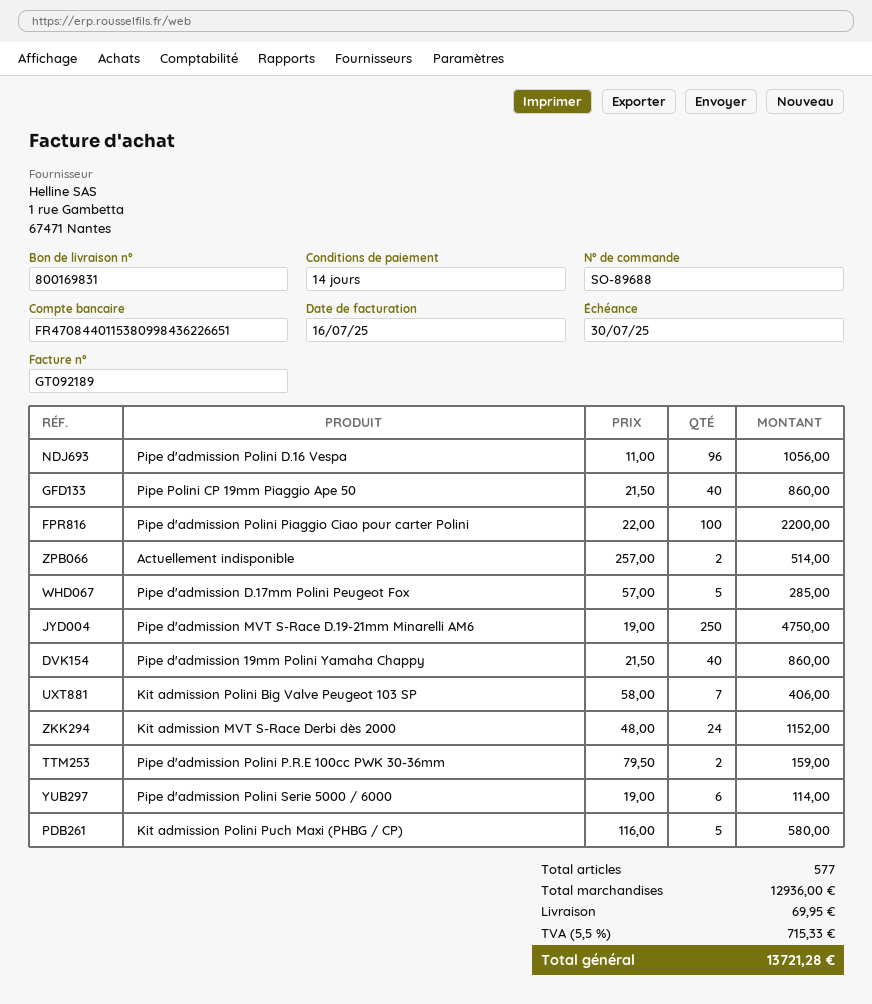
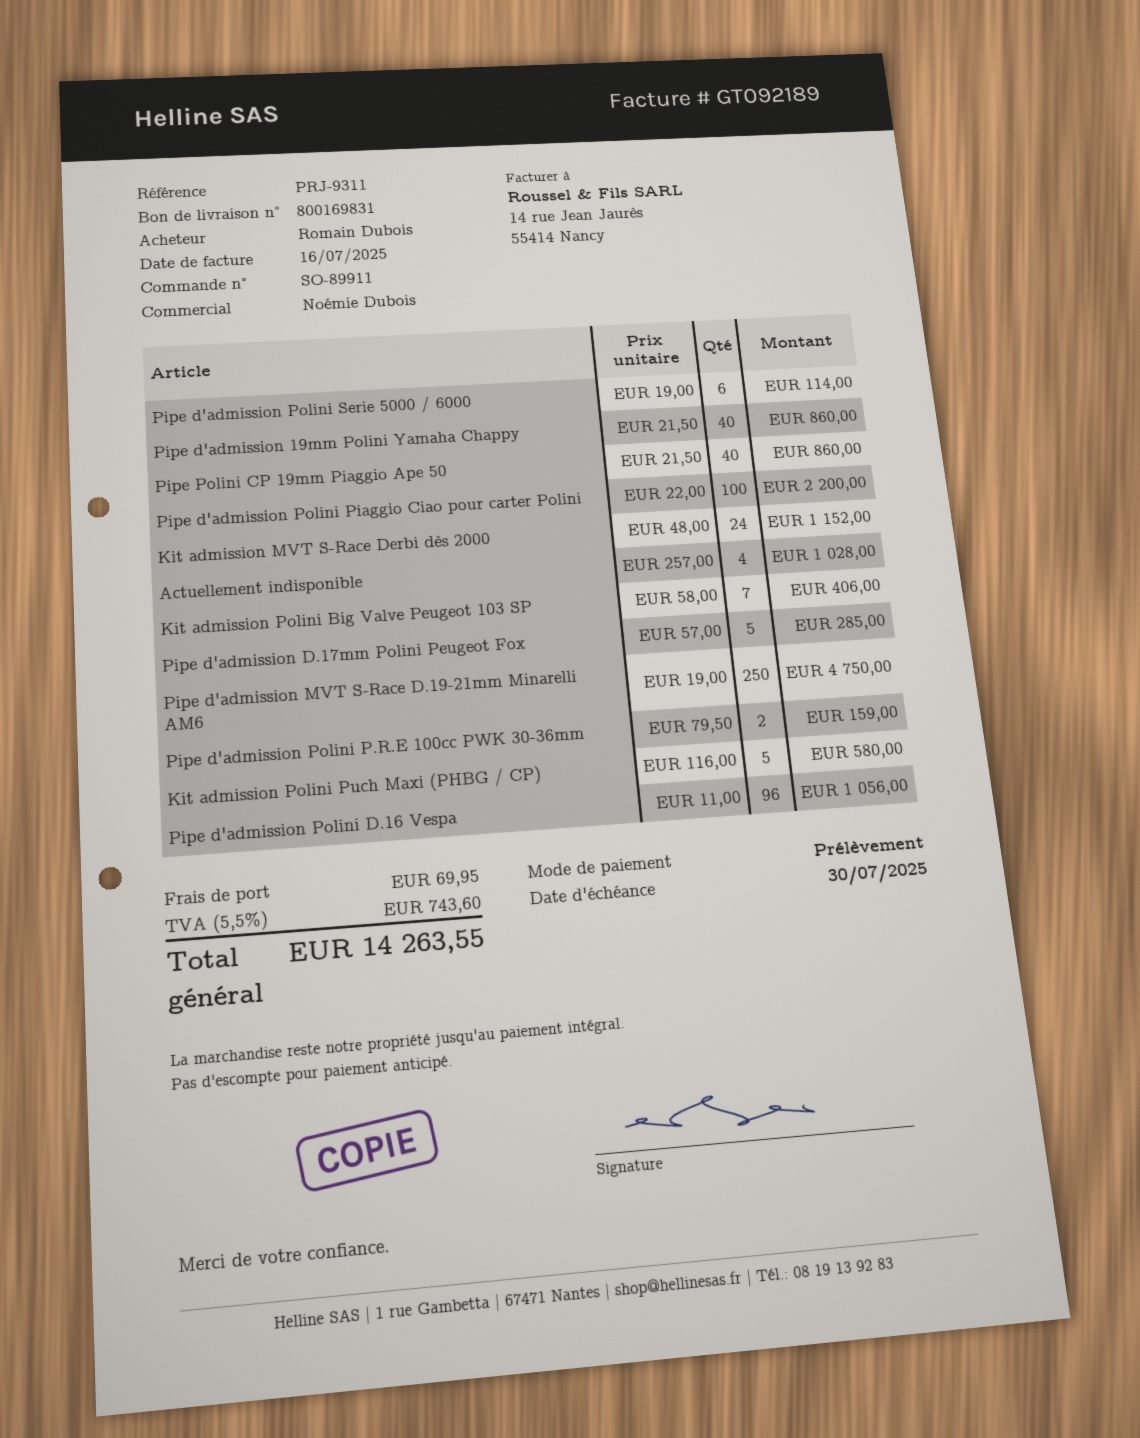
order number: SO-89688 -> SO-89911
Actuellement indisponible: 2 x 257.00 = 514.00 -> 4 x 257.00 = 1028.00
tax: 5.5% = 715.33 -> 5.5% = 743.60
total: 13721.28 -> 14263.55

